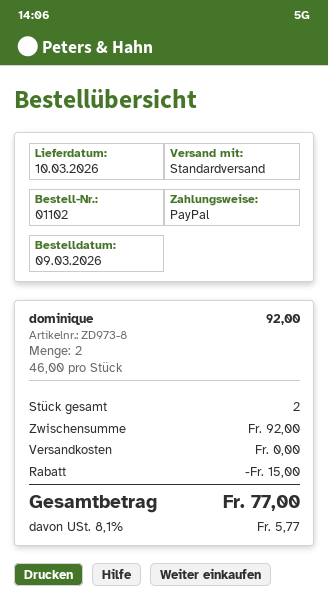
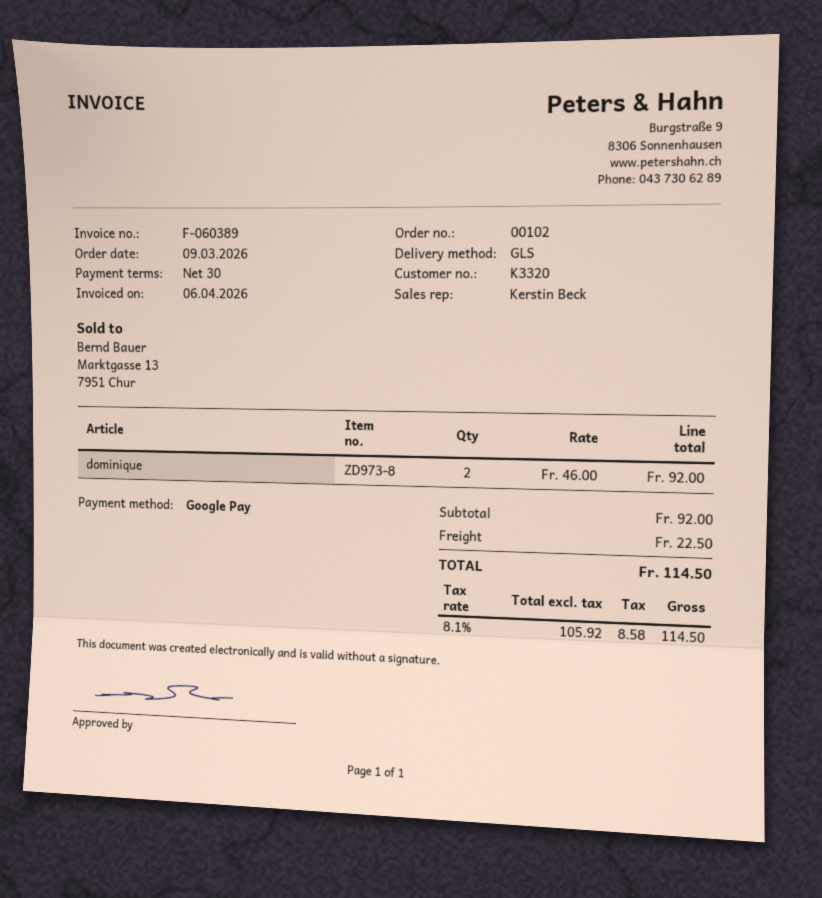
order number: 01102 -> 00102
payment method: PayPal -> Google Pay
shipping method: standard -> GLS
discount: 15.00 -> none
shipping: 0.00 -> 22.50
tax: 8.1% = 5.77 -> 8.1% = 8.58
total: 77.00 -> 114.50

